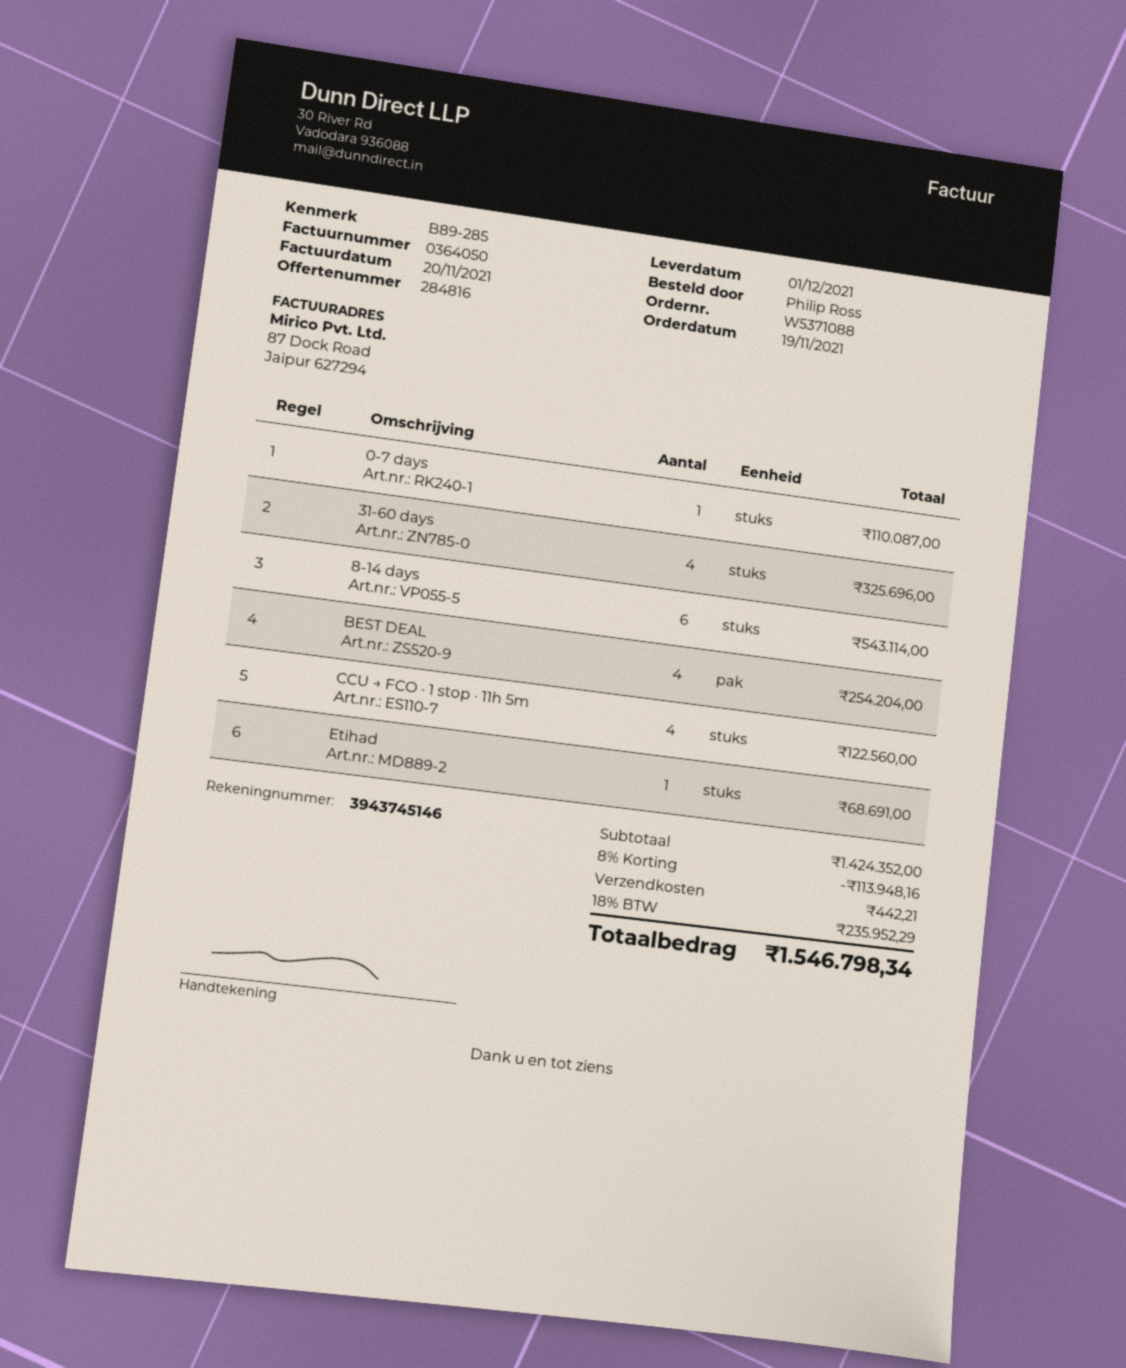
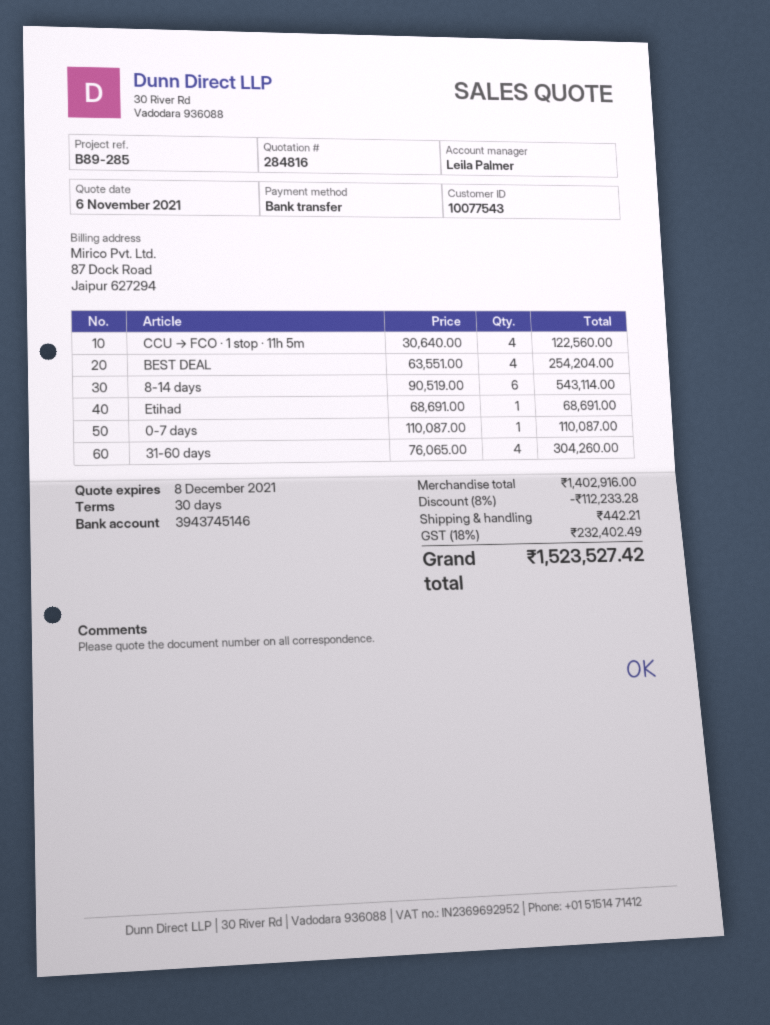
31-60 days: 4 for 325696.00 -> 4 for 304260.00
subtotal: 1424352.00 -> 1402916.00
discount: 8% = 113948.16 -> 8% = 112233.28
tax: 18% = 235952.29 -> 18% = 232402.49
total: 1546798.34 -> 1523527.42

